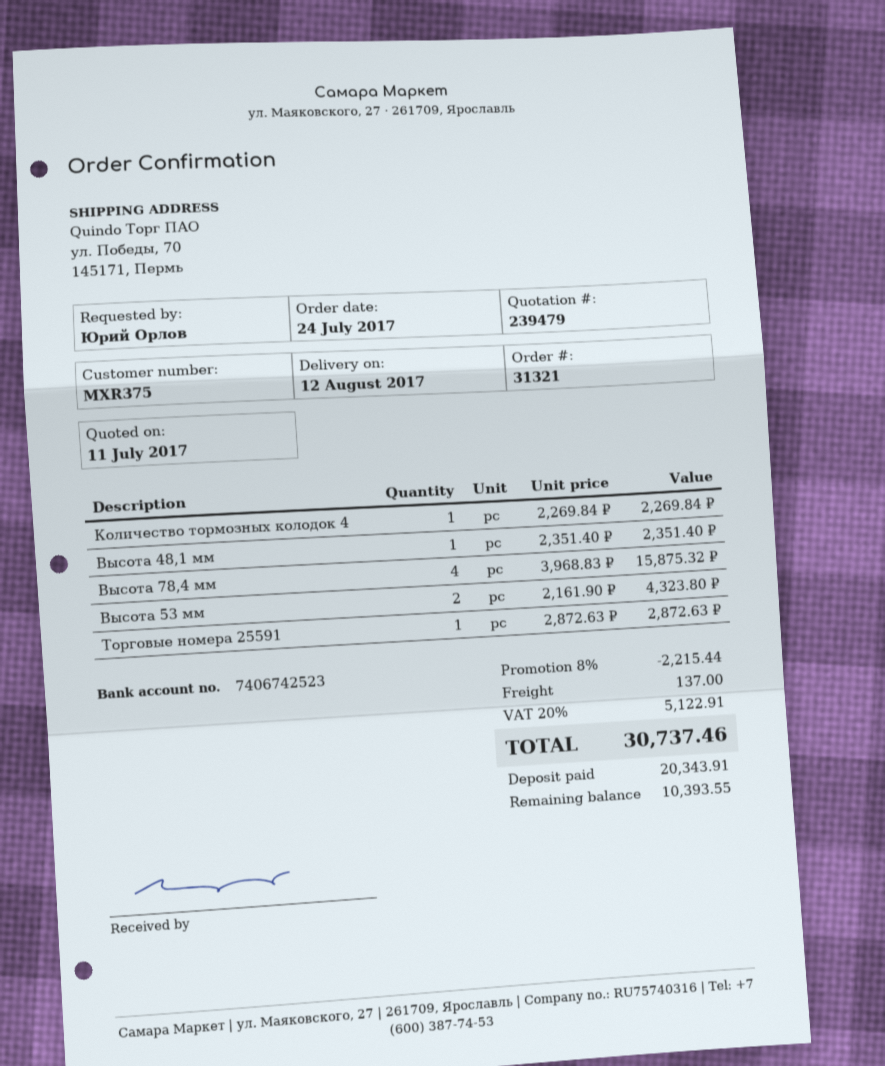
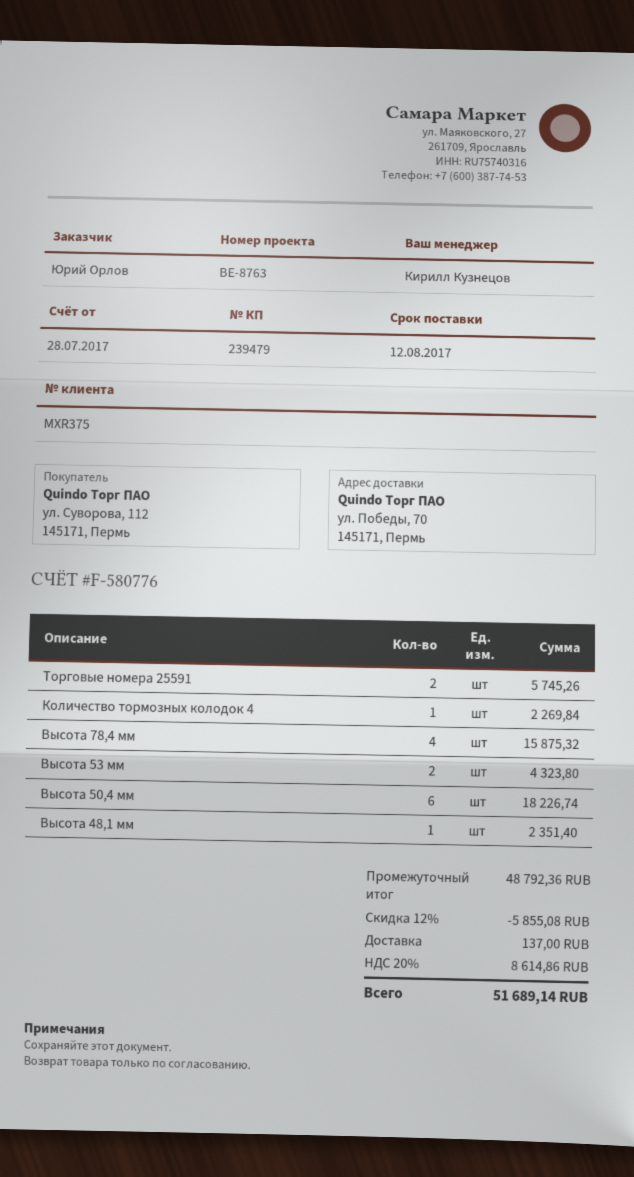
Торговые номера 25591: 1 for 2872.63 -> 2 for 5745.26
Высота 50,4 мм: none -> 6 for 18226.74
discount: 8% = 2215.44 -> 12% = 5855.08
tax: 20% = 5122.91 -> 20% = 8614.86
total: 30737.46 -> 51689.14

